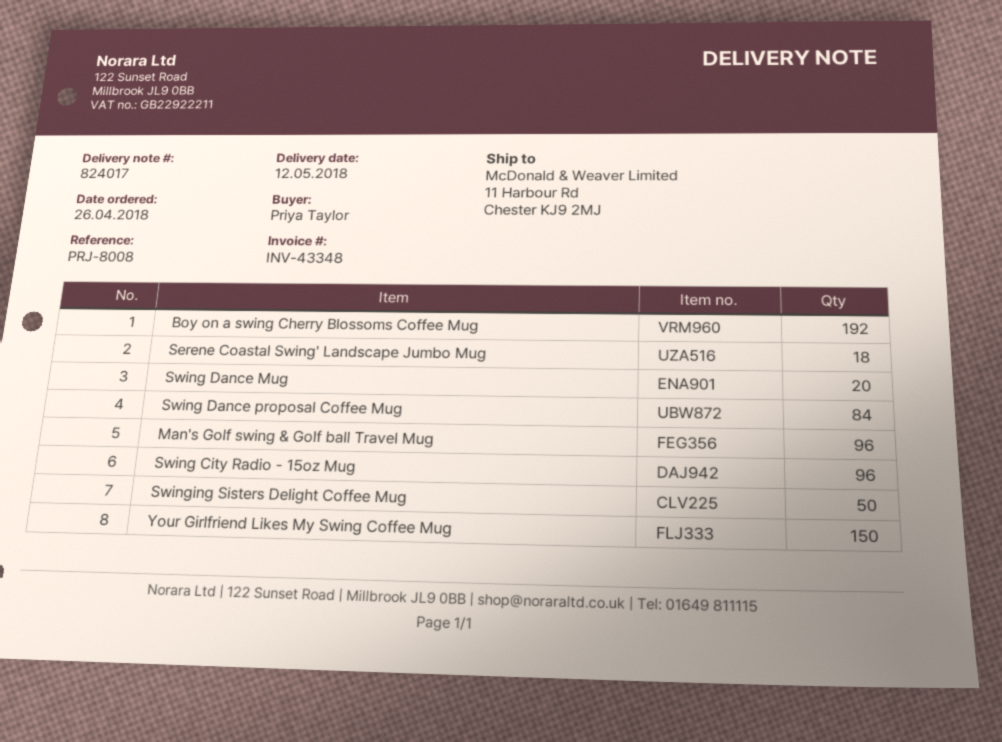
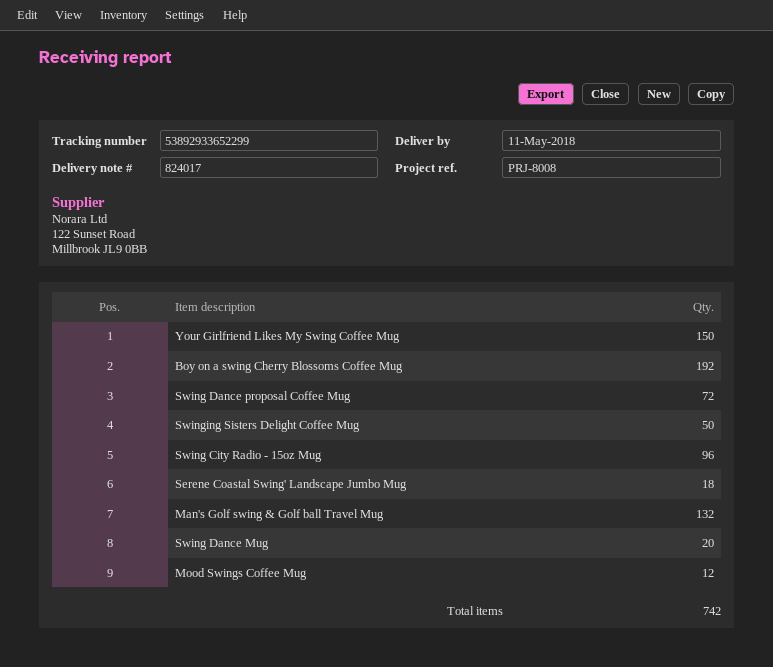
delivery date: 2018-05-12 -> 2018-05-11
Swing Dance proposal Coffee Mug: 84 -> 72
Man's Golf swing & Golf ball Travel Mug: 96 -> 132
Mood Swings Coffee Mug: none -> 12

